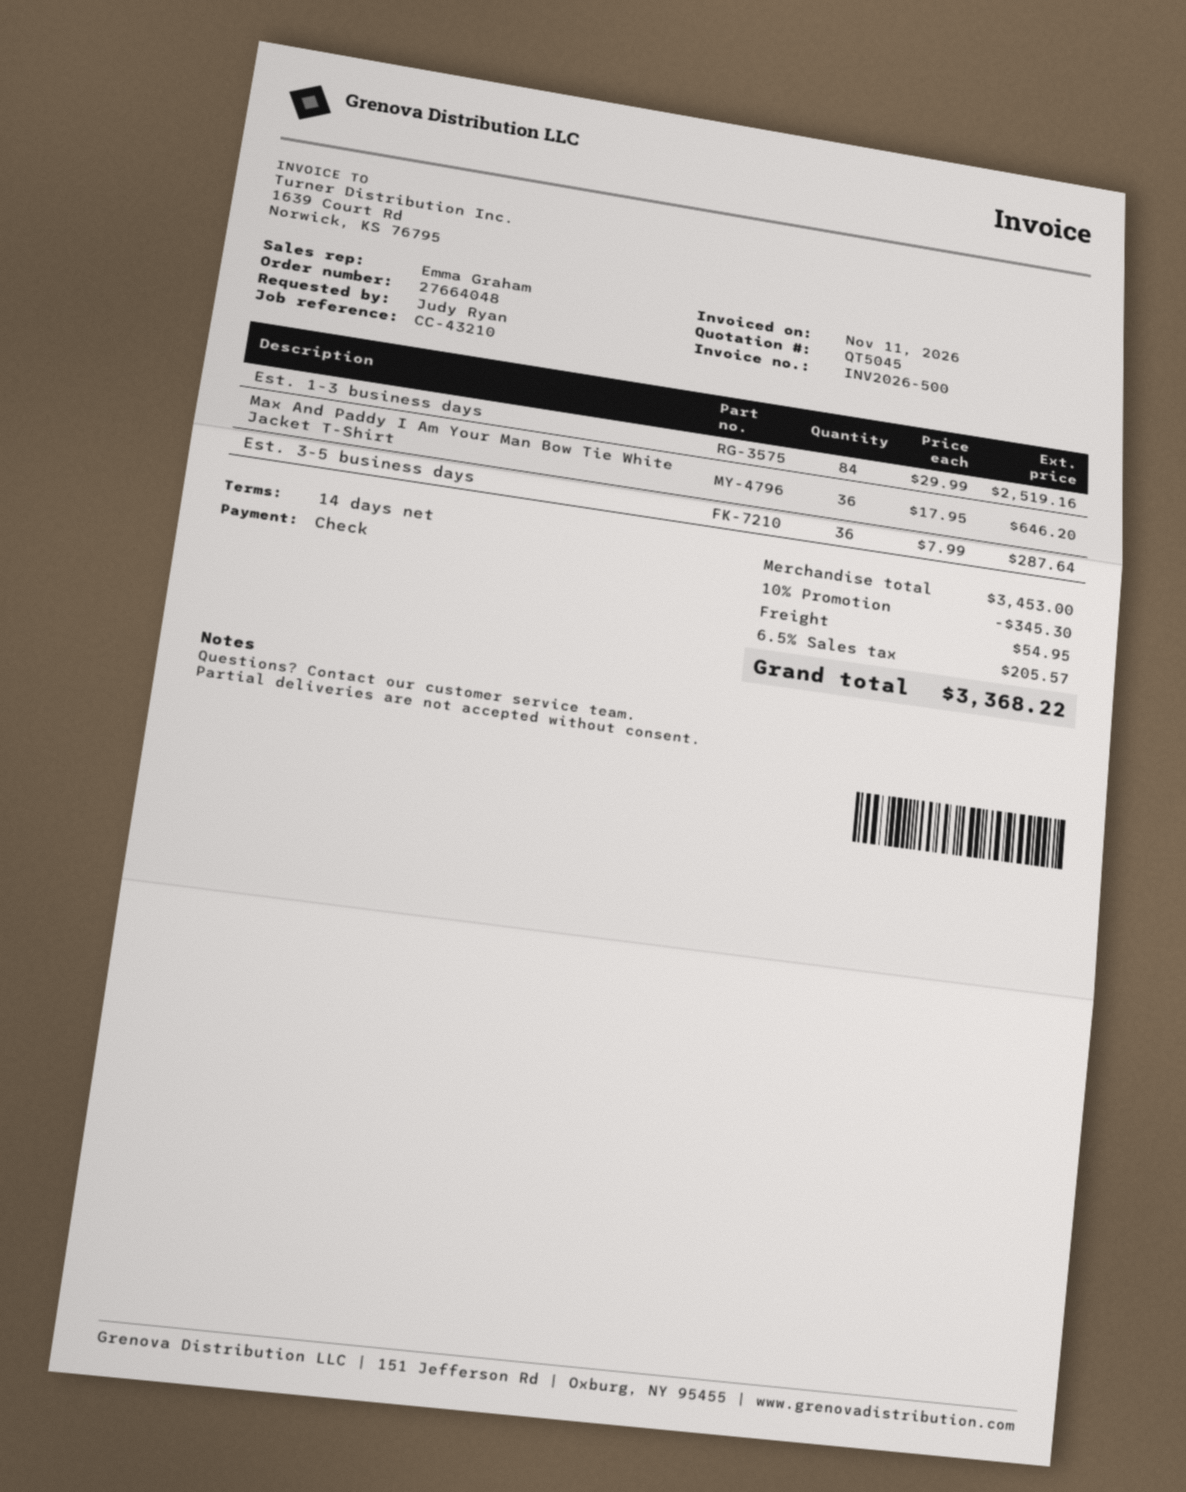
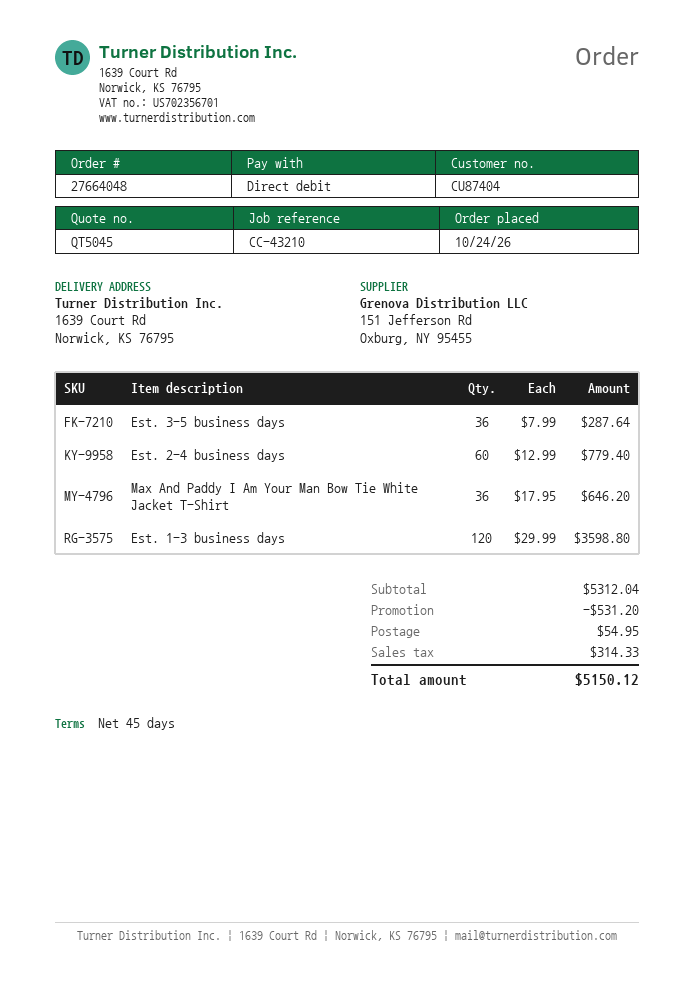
payment terms: 14 days -> 45 days
payment method: cheque -> direct debit
Est. 1-3 business days: 84 x 29.99 = 2519.16 -> 120 x 29.99 = 3598.80
Est. 2-4 business days: none -> 60 x 12.99 = 779.40
subtotal: 3453.00 -> 5312.04
discount: 345.30 -> 531.20
tax: 205.57 -> 314.33
total: 3368.22 -> 5150.12

